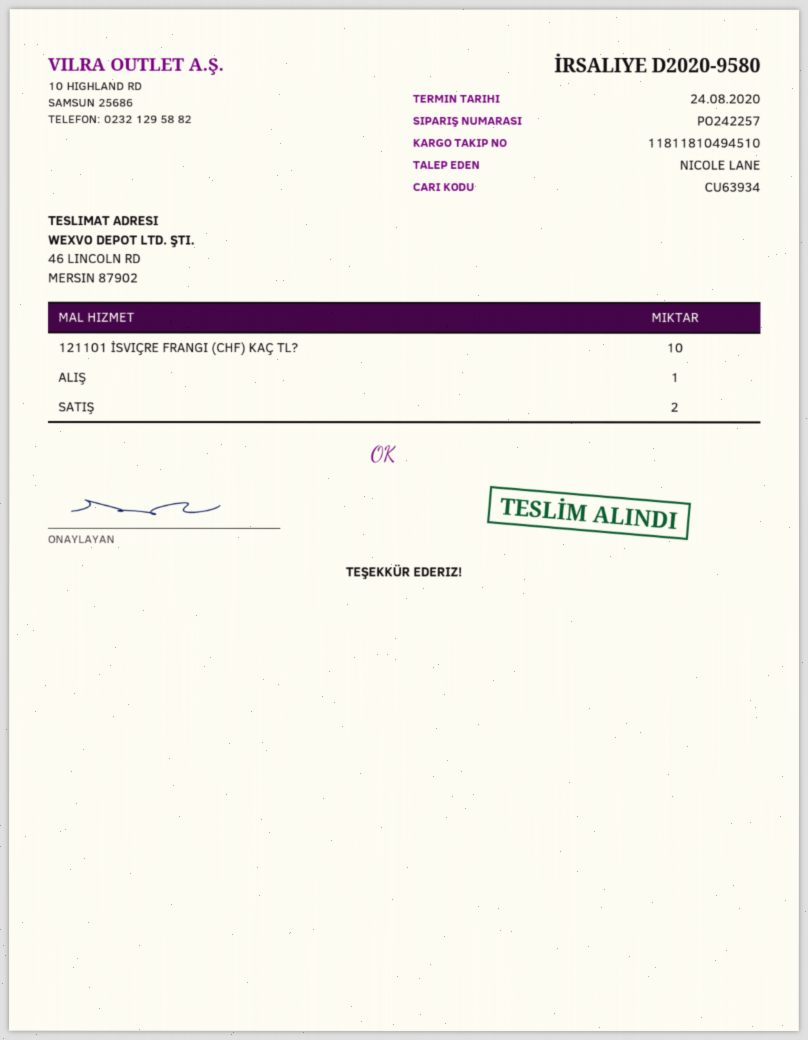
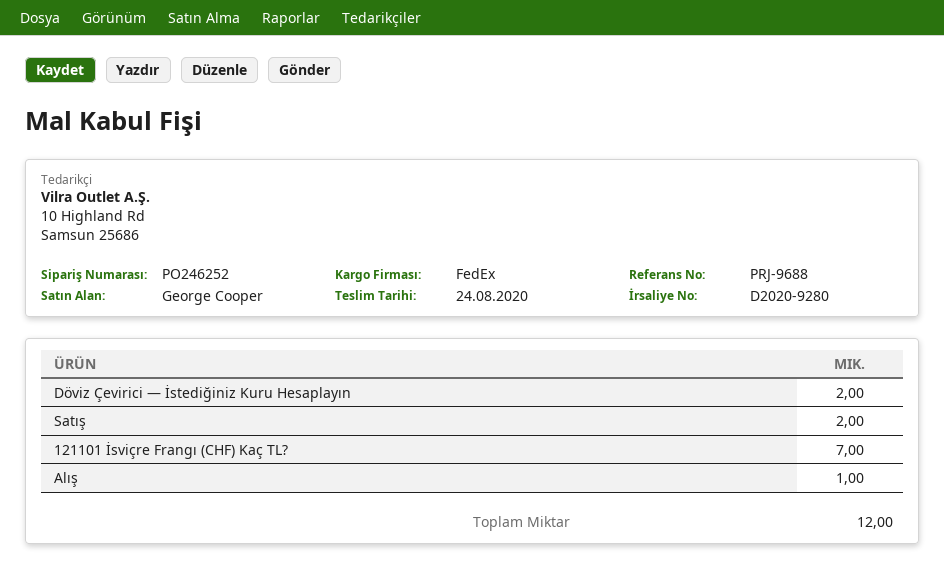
order number: PO242257 -> PO246252
delivery note number: D2020-9580 -> D2020-9280
ordered by: NICOLE LANE -> George Cooper
121101 İSVIÇRE FRANGI (CHF) KAÇ TL?: 10 -> 7
Döviz Çevirici — İstediğiniz Kuru Hesaplayın: none -> 2

